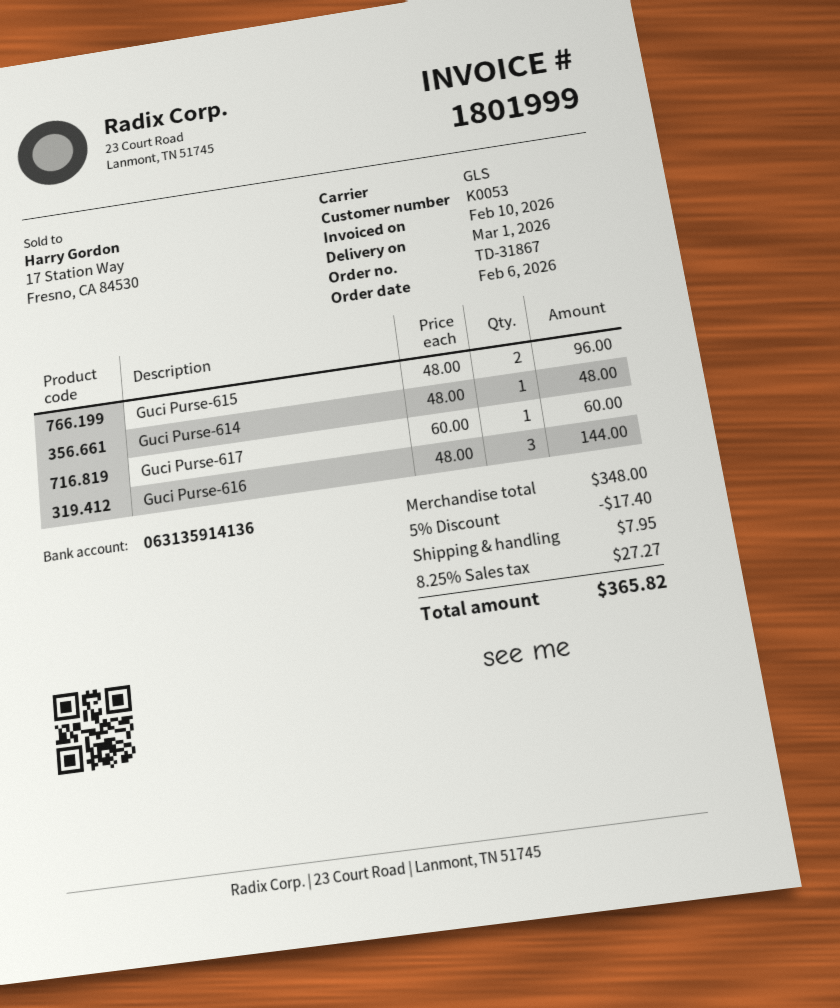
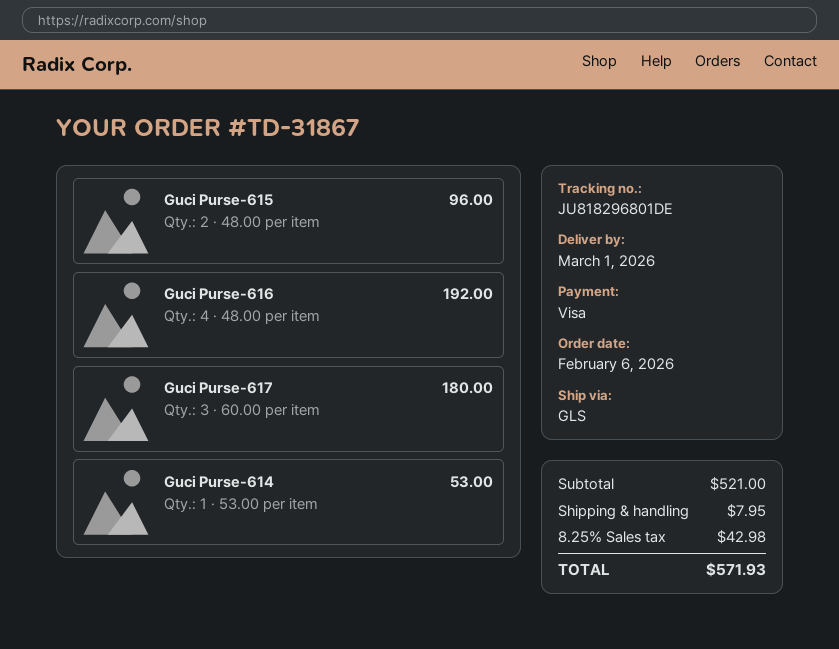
Guci Purse-614: 1 x 48.00 = 48.00 -> 1 x 53.00 = 53.00
Guci Purse-617: 1 x 60.00 = 60.00 -> 3 x 60.00 = 180.00
Guci Purse-616: 3 x 48.00 = 144.00 -> 4 x 48.00 = 192.00
subtotal: 348.00 -> 521.00
discount: 5% = 17.40 -> none
tax: 8.25% = 27.27 -> 8.25% = 42.98
total: 365.82 -> 571.93

